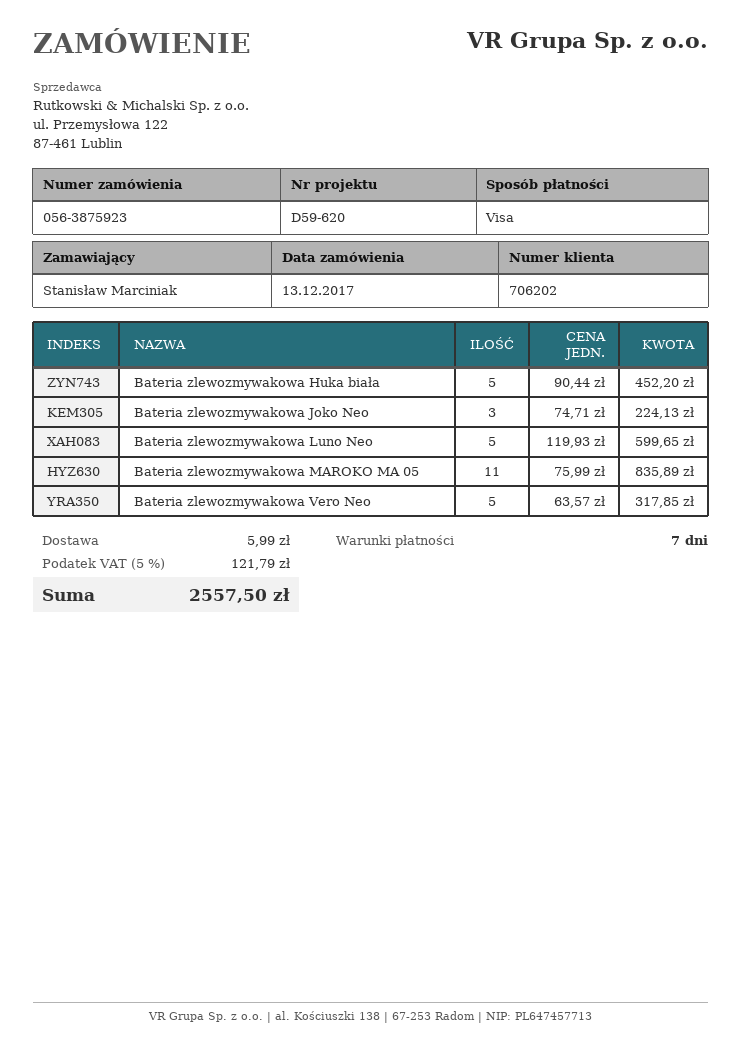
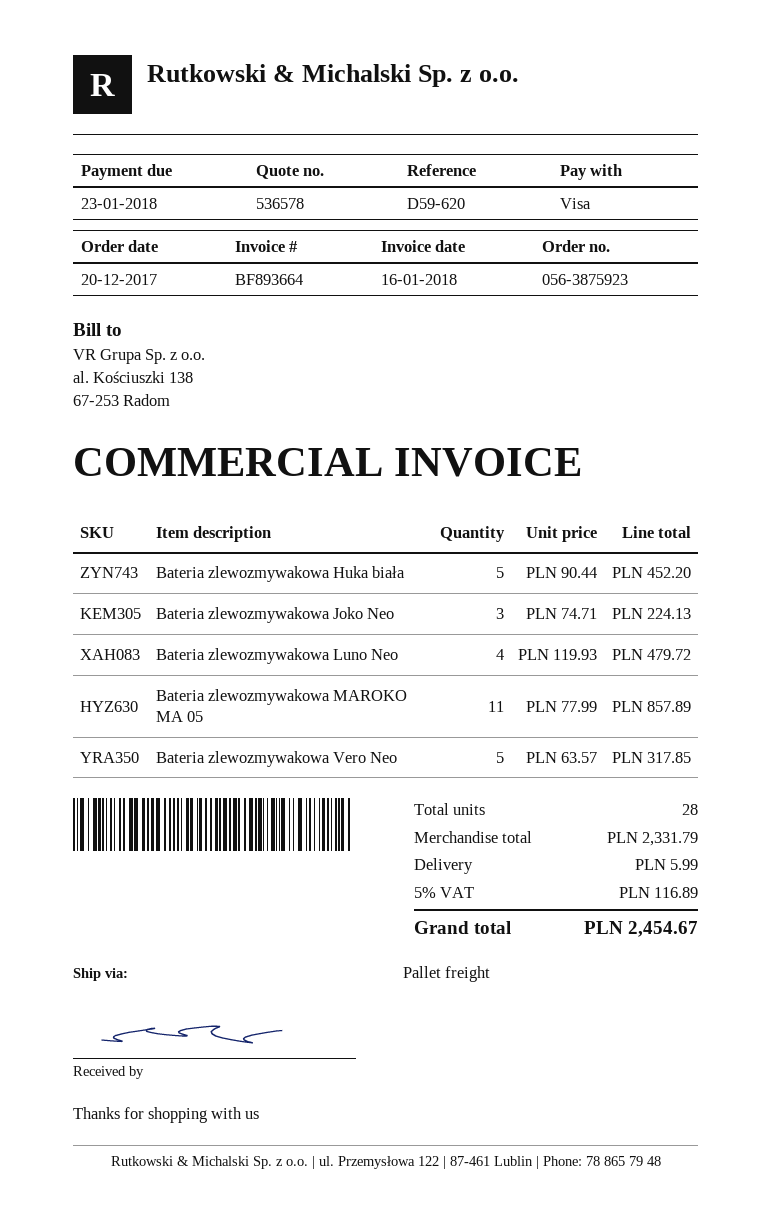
order date: 2017-12-13 -> 2017-12-20
Bateria zlewozmywakowa Luno Neo: 5 x 119.93 = 599.65 -> 4 x 119.93 = 479.72
Bateria zlewozmywakowa MAROKO MA 05: 11 x 75.99 = 835.89 -> 11 x 77.99 = 857.89
tax: 5% = 121.79 -> 5% = 116.89
total: 2557.50 -> 2454.67

